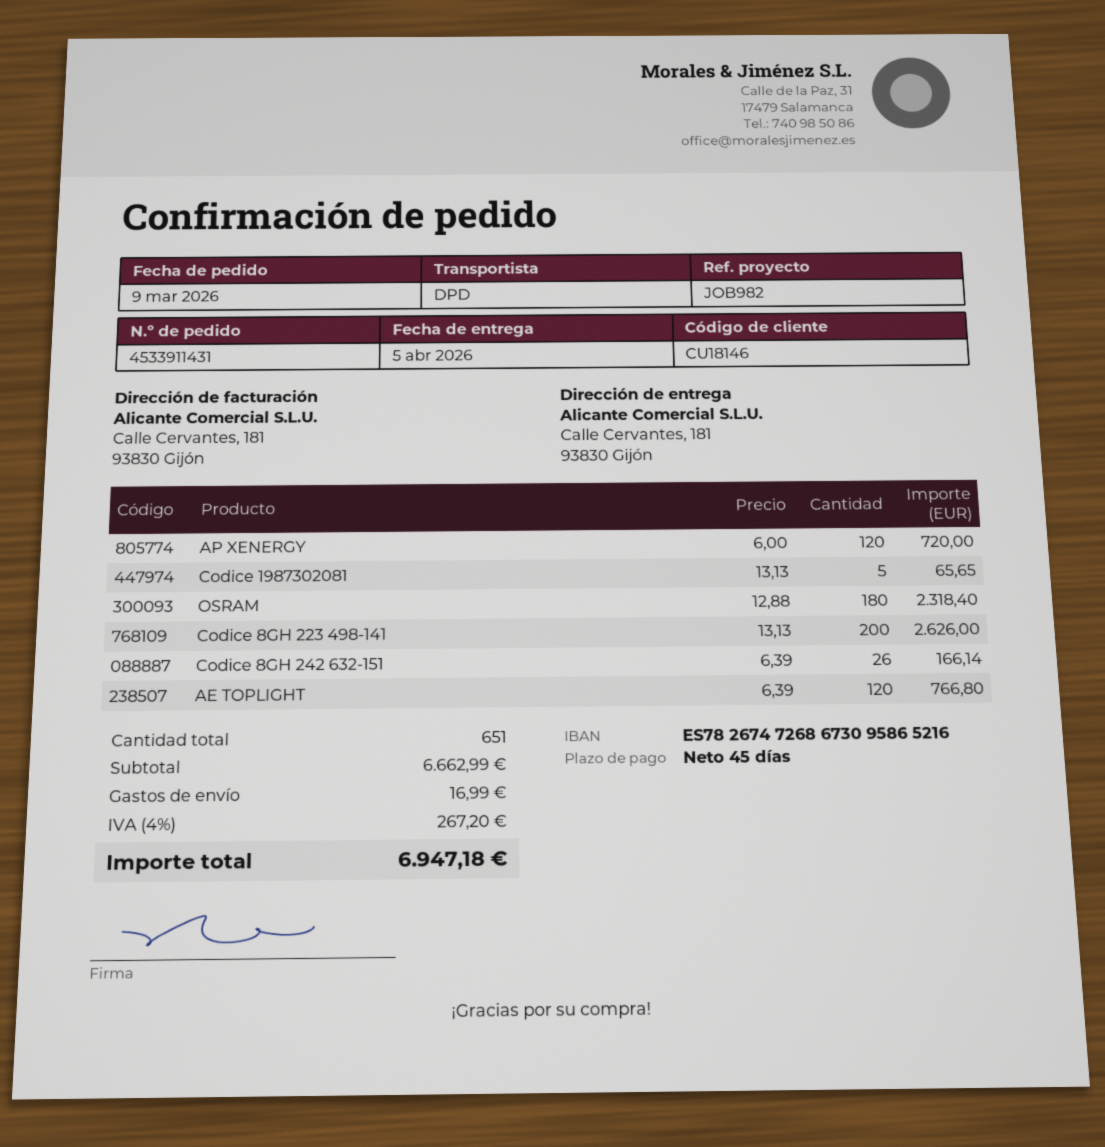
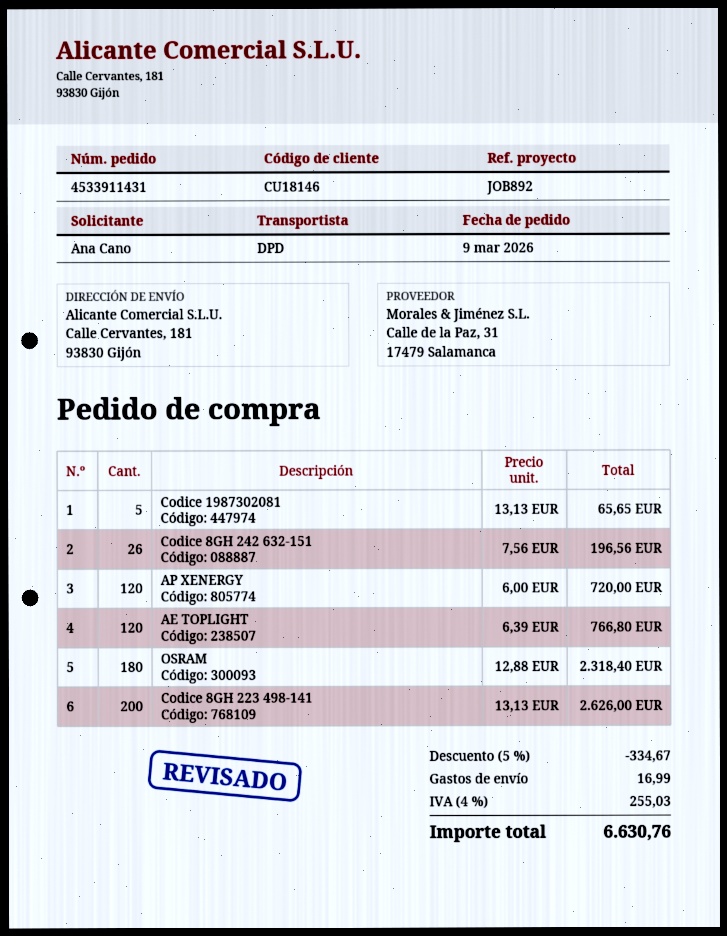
reference: JOB982 -> JOB892
Codice 8GH 242 632-151: 26 x 6.39 = 166.14 -> 26 x 7.56 = 196.56
discount: none -> 5% = 334.67
tax: 4% = 267.20 -> 4% = 255.03
total: 6947.18 -> 6630.76

